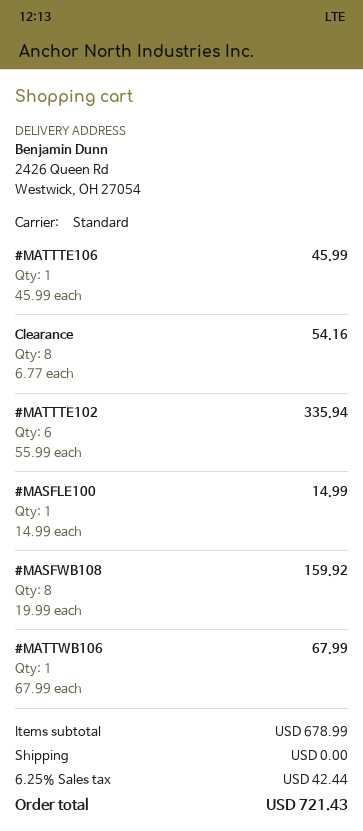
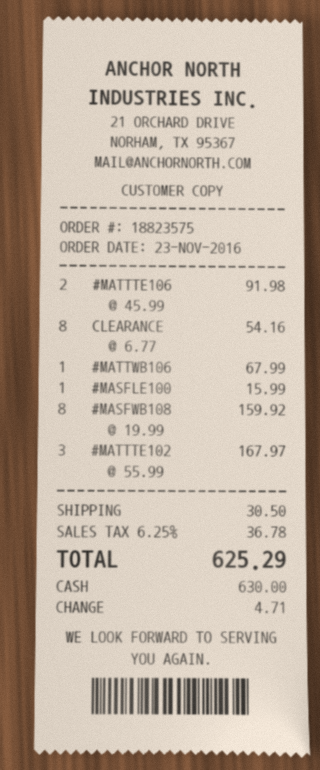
#MATTTE106: 1 x 45.99 = 45.99 -> 2 x 45.99 = 91.98
#MATTTE102: 6 x 55.99 = 335.94 -> 3 x 55.99 = 167.97
#MASFLE100: 1 x 14.99 = 14.99 -> 1 x 15.99 = 15.99
shipping: 0.00 -> 30.50
tax: 6.25% = 42.44 -> 6.25% = 36.78
total: 721.43 -> 625.29

